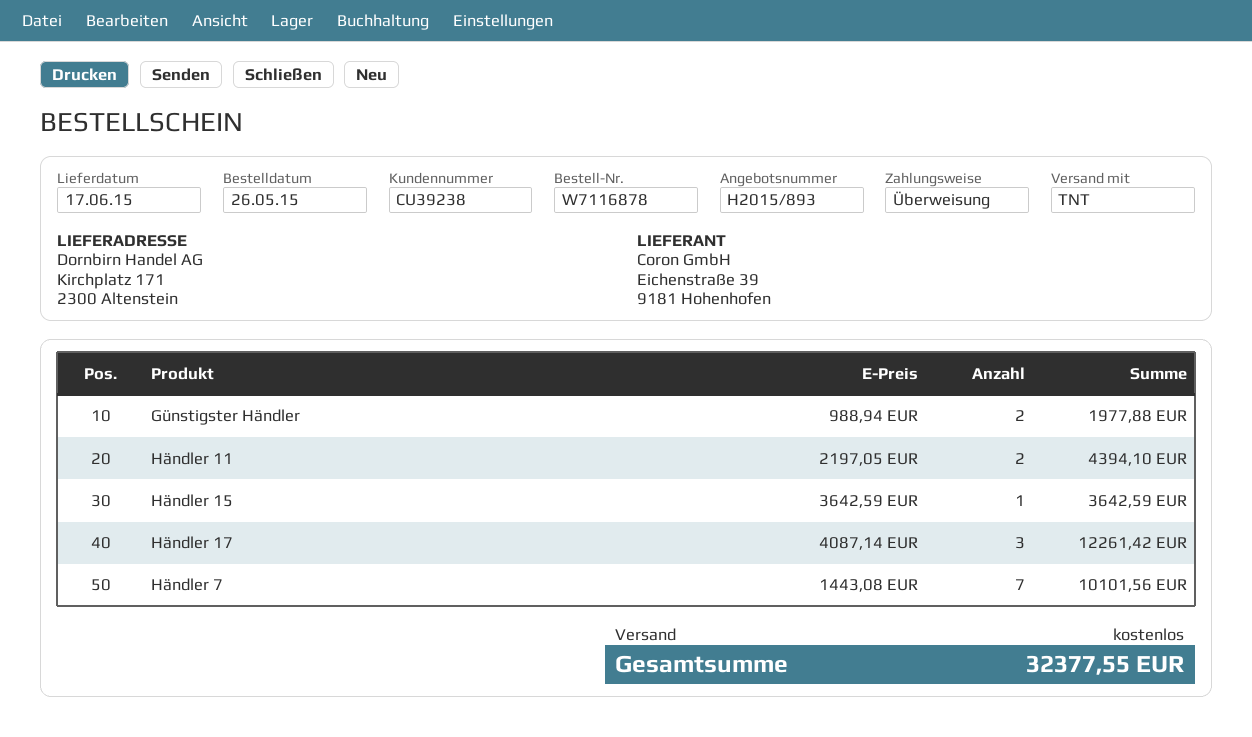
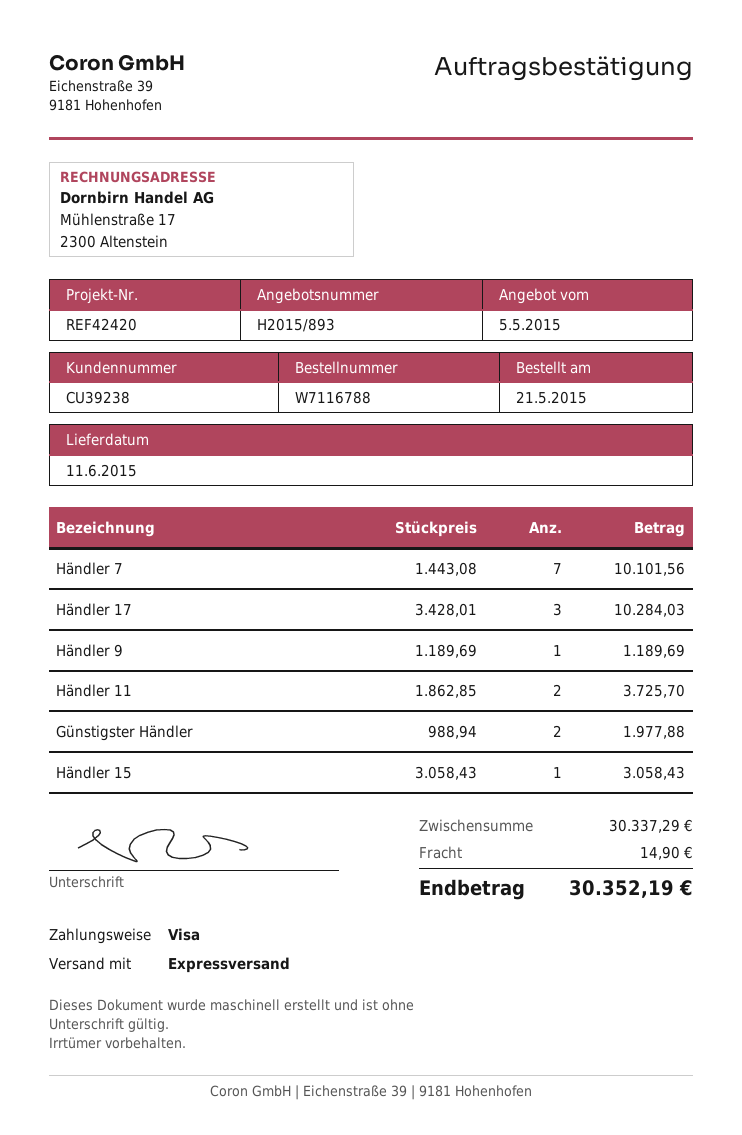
order number: W7116878 -> W7116788
order date: 2015-05-26 -> 2015-05-21
delivery date: 2015-06-17 -> 2015-06-11
payment method: bank transfer -> Visa
shipping method: TNT -> express
Händler 11: 2 x 2197.05 = 4394.10 -> 2 x 1862.85 = 3725.70
Händler 15: 1 x 3642.59 = 3642.59 -> 1 x 3058.43 = 3058.43
Händler 17: 3 x 4087.14 = 12261.42 -> 3 x 3428.01 = 10284.03
Händler 9: none -> 1 x 1189.69 = 1189.69
shipping: 0.00 -> 14.90
total: 32377.55 -> 30352.19

